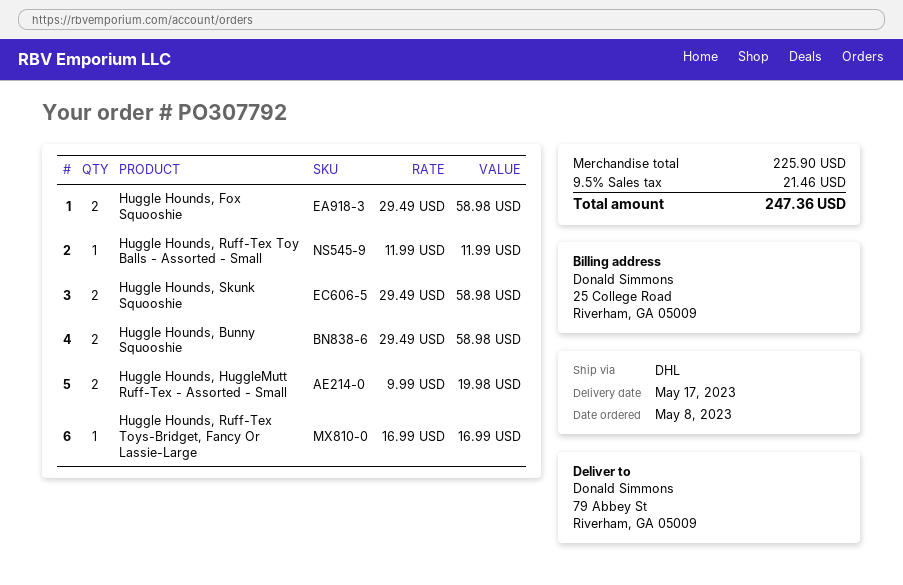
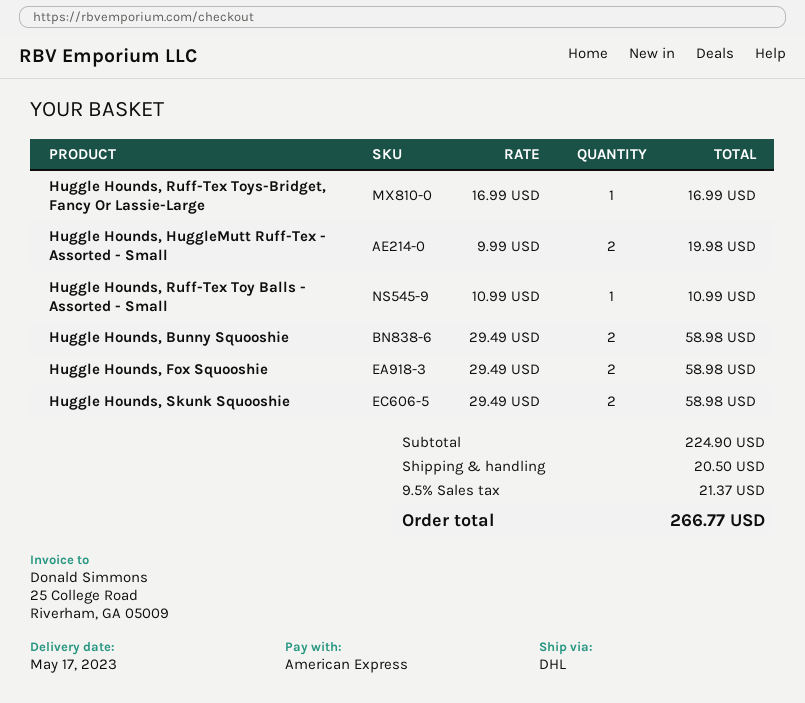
Huggle Hounds, Ruff-Tex Toy Balls - Assorted - Small: 1 x 11.99 = 11.99 -> 1 x 10.99 = 10.99
subtotal: 225.90 -> 224.90
shipping: none -> 20.50
tax: 9.5% = 21.46 -> 9.5% = 21.37
total: 247.36 -> 266.77

